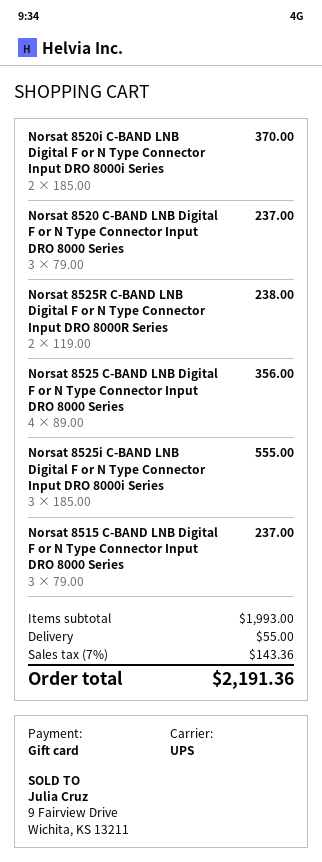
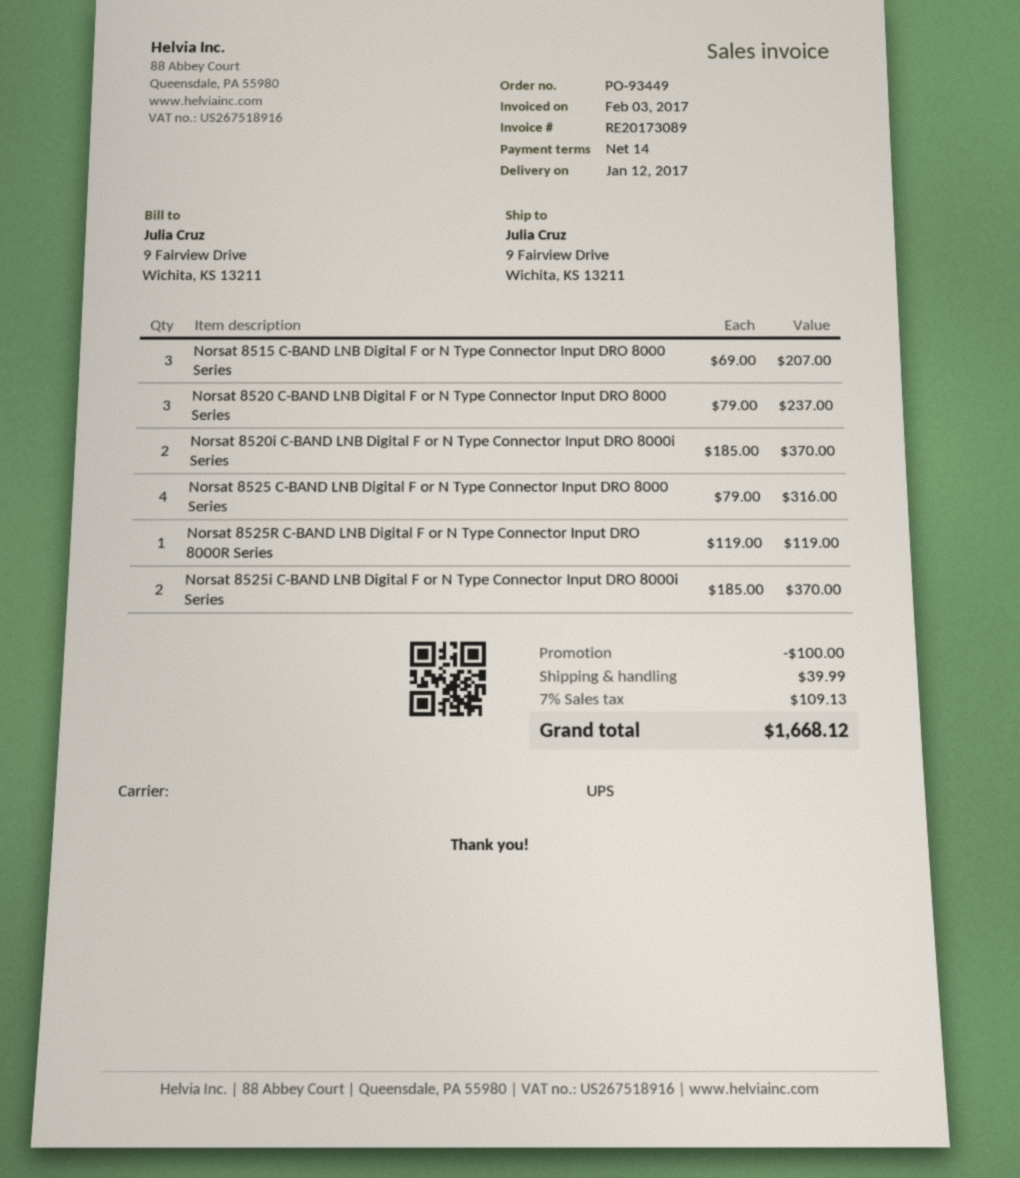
Norsat 8525R C-BAND LNB Digital F or N Type Connector Input DRO 8000R Series: 2 x 119.00 = 238.00 -> 1 x 119.00 = 119.00
Norsat 8525 C-BAND LNB Digital F or N Type Connector Input DRO 8000 Series: 4 x 89.00 = 356.00 -> 4 x 79.00 = 316.00
Norsat 8525i C-BAND LNB Digital F or N Type Connector Input DRO 8000i Series: 3 x 185.00 = 555.00 -> 2 x 185.00 = 370.00
Norsat 8515 C-BAND LNB Digital F or N Type Connector Input DRO 8000 Series: 3 x 79.00 = 237.00 -> 3 x 69.00 = 207.00
discount: none -> 100.00
shipping: 55.00 -> 39.99
tax: 7% = 143.36 -> 7% = 109.13
total: 2191.36 -> 1668.12

